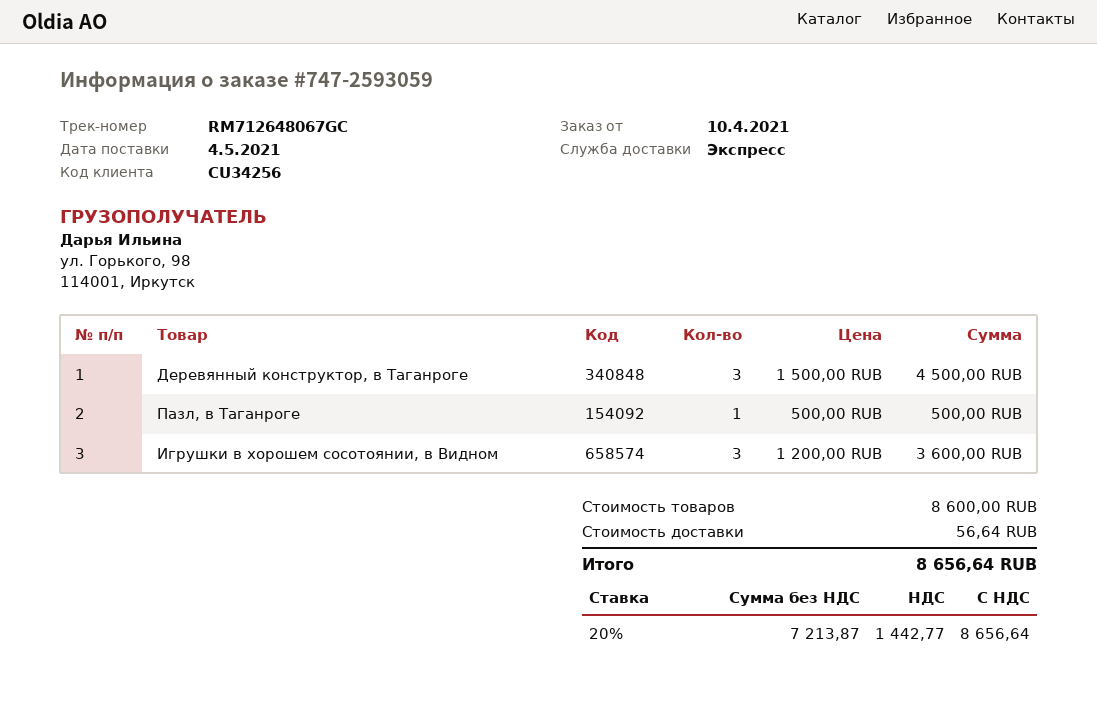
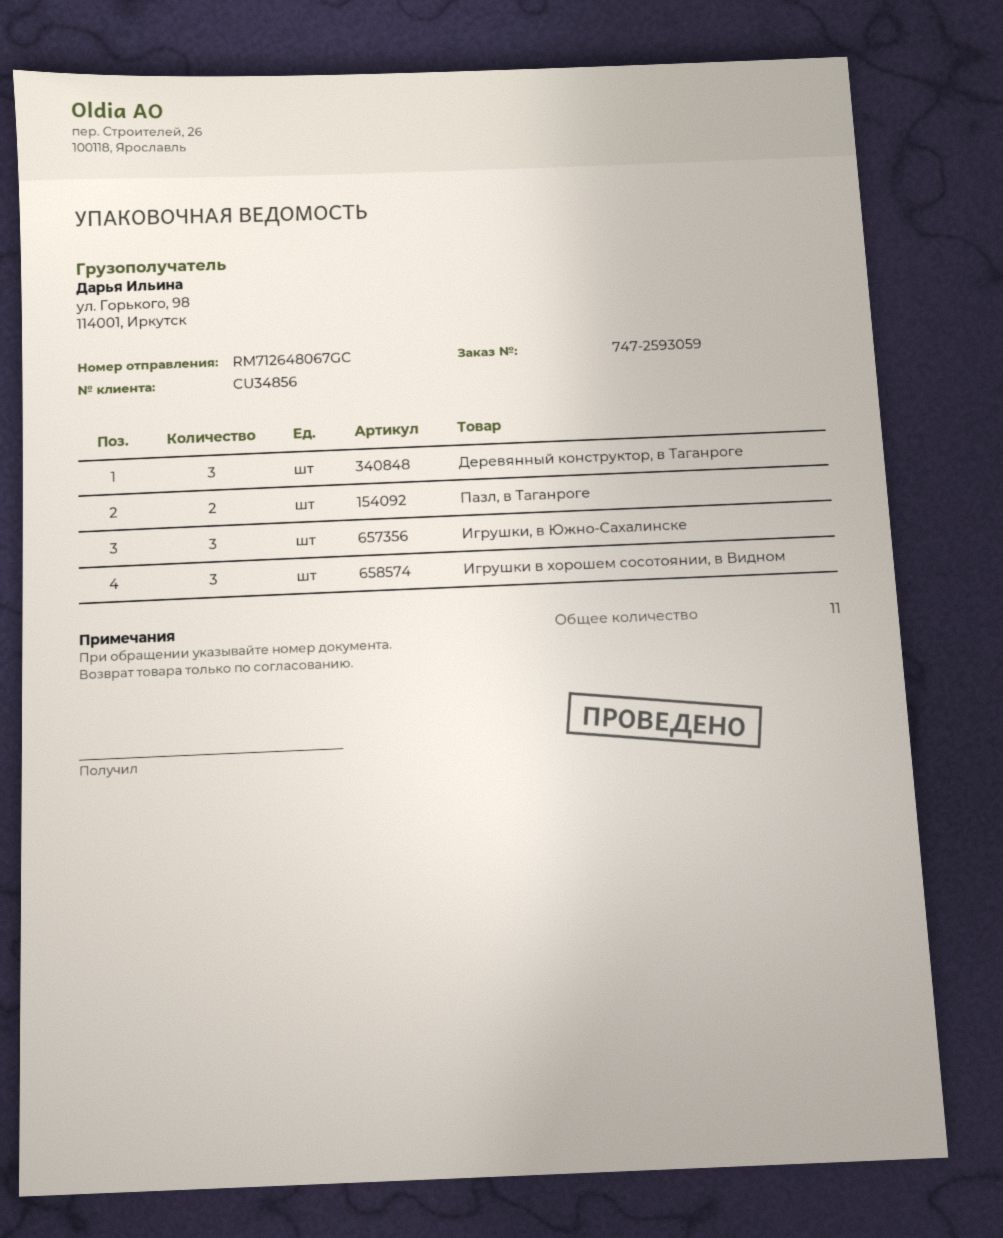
customer number: CU34256 -> CU34856
Пазл, в Таганроге: 1 -> 2
Игрушки, в Южно-Сахалинске: none -> 3

